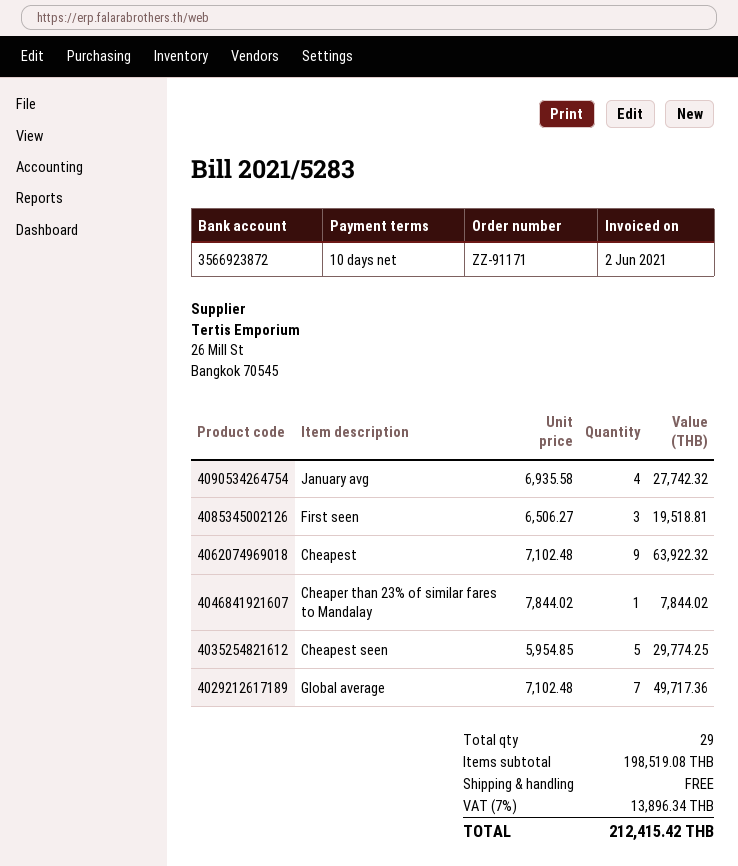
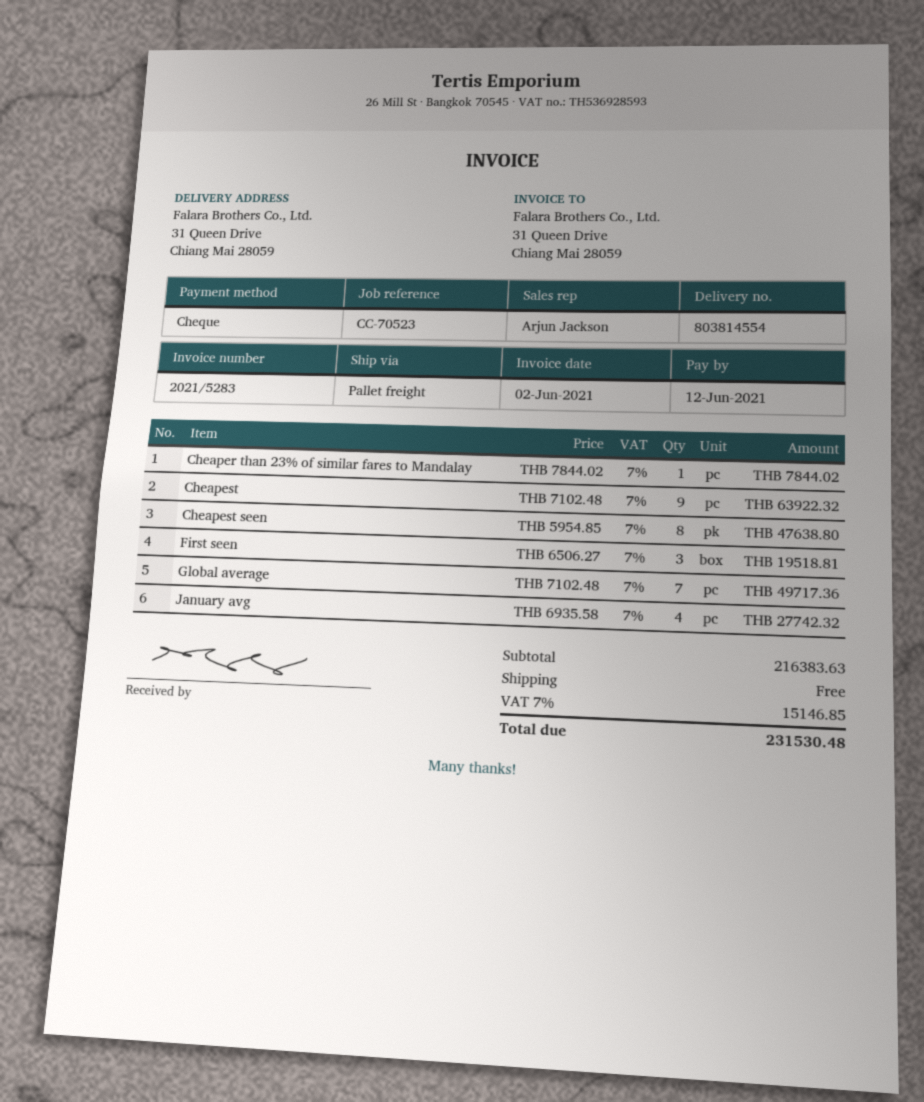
Cheapest seen: 5 x 5954.85 = 29774.25 -> 8 x 5954.85 = 47638.80
subtotal: 198519.08 -> 216383.63
tax: 7% = 13896.34 -> 7% = 15146.85
total: 212415.42 -> 231530.48

